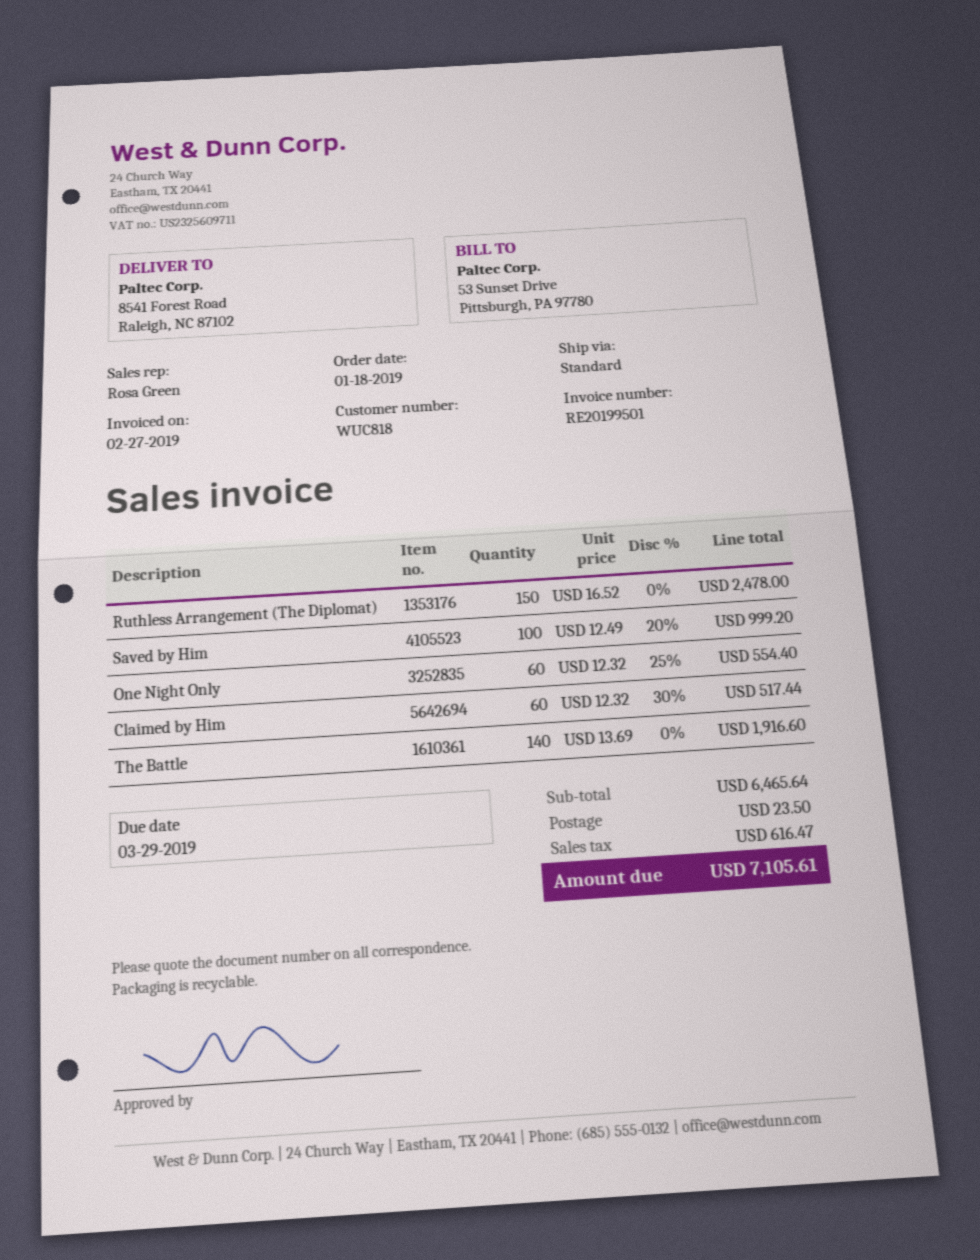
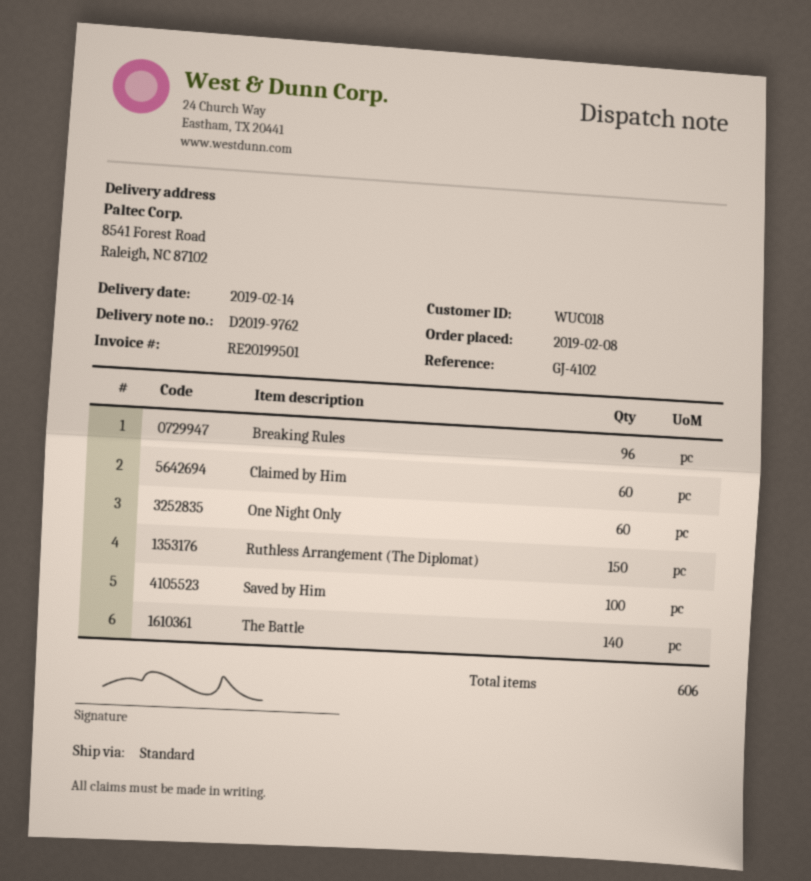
order date: 2019-01-18 -> 2019-02-08
customer number: WUC818 -> WUC018
Breaking Rules: none -> 96

